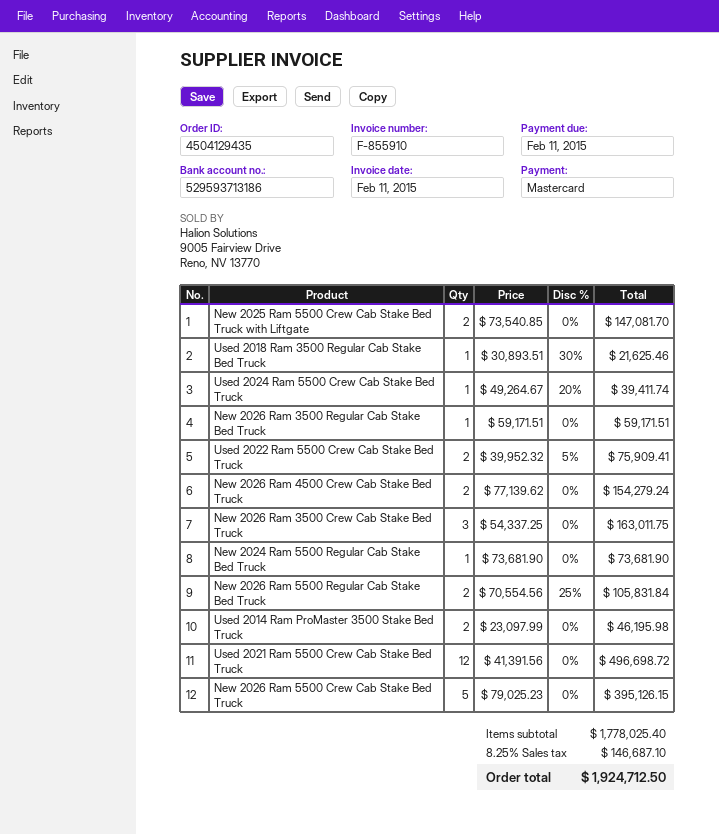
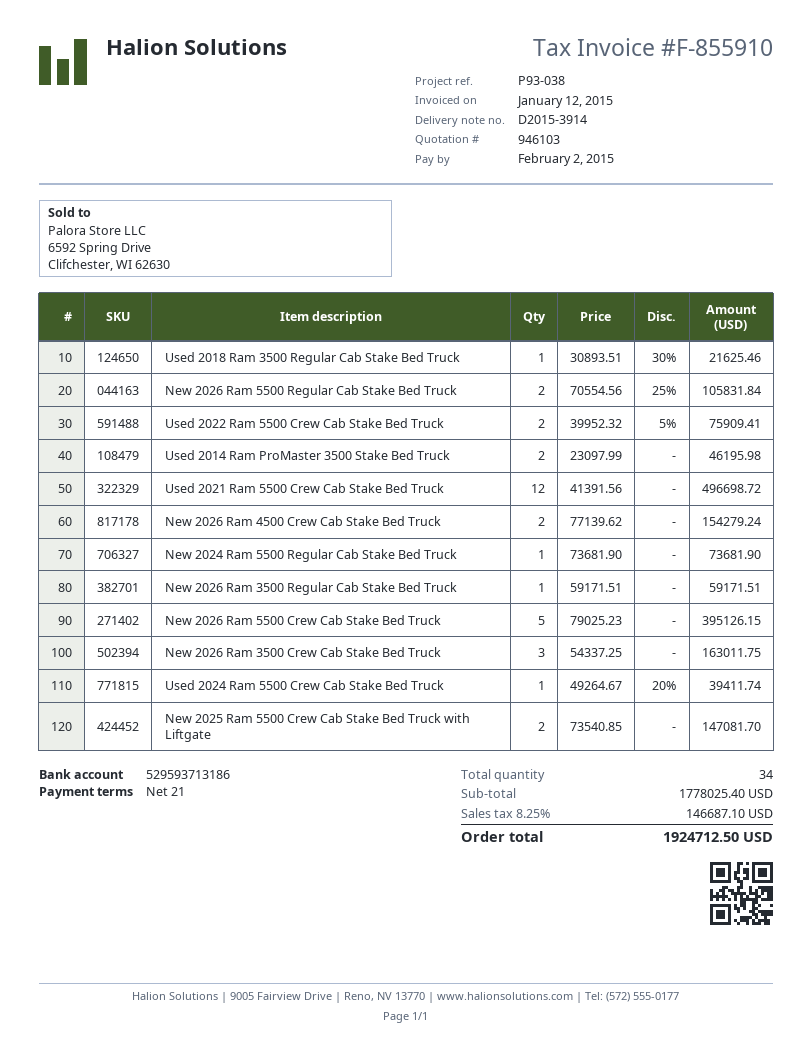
invoice date: 2015-02-11 -> 2015-01-12
due date: 2015-02-11 -> 2015-02-02

